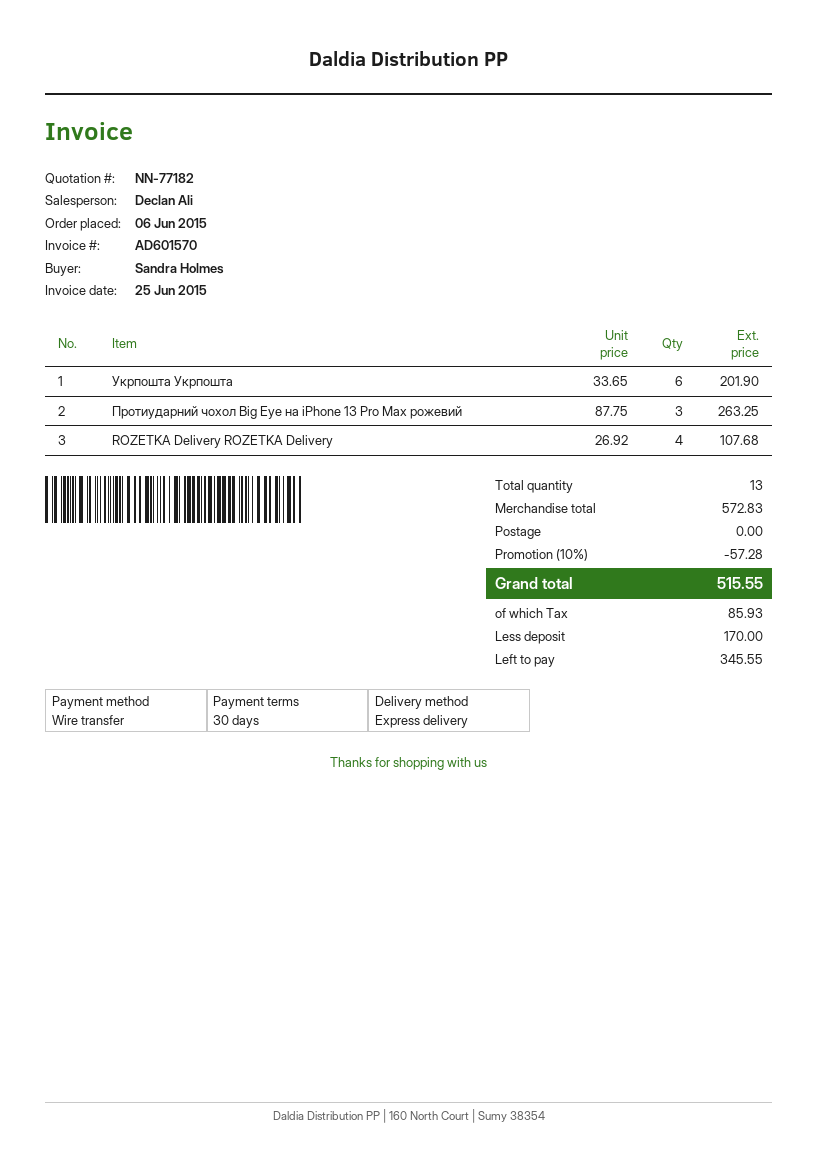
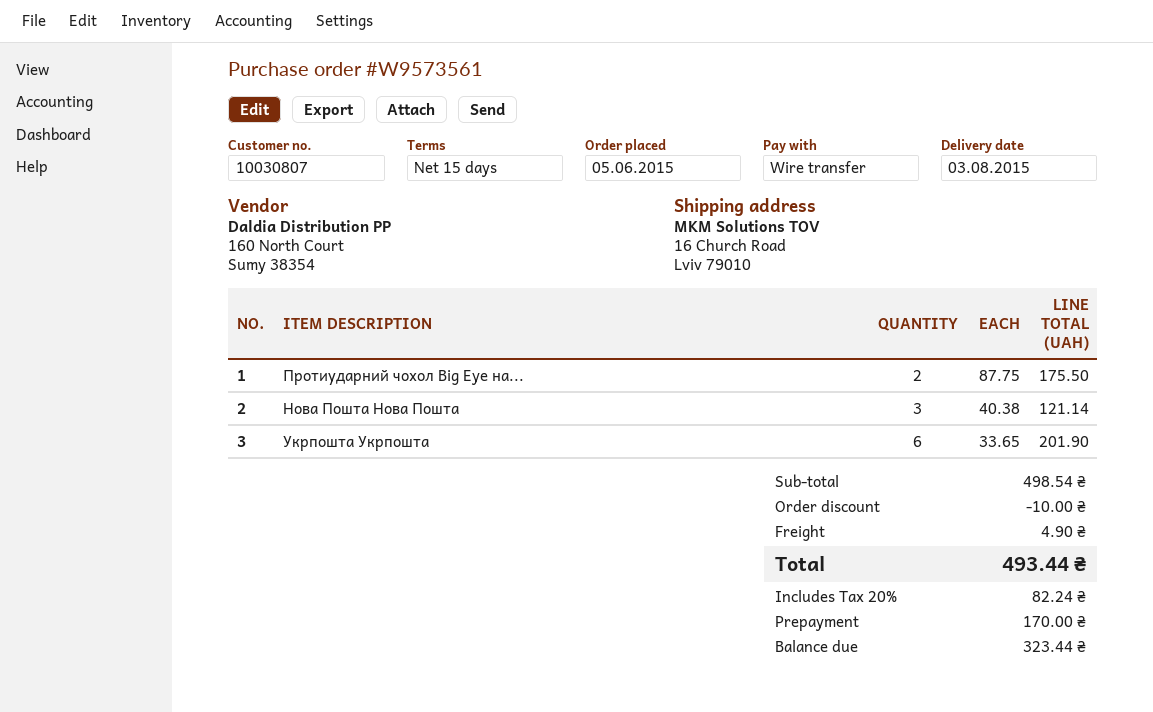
order date: 2015-06-06 -> 2015-06-05
payment terms: 30 days -> 15 days
Протиударний чохол Big Eye на iPhone 13 Pro Max рожевий: 3 x 87.75 = 263.25 -> 2 x 87.75 = 175.50
ROZETKA Delivery ROZETKA Delivery: 4 x 26.92 = 107.68 -> none
Нова Пошта Нова Пошта: none -> 3 x 40.38 = 121.14
subtotal: 572.83 -> 498.54
discount: 57.28 -> 10.00
shipping: 0.00 -> 4.90
tax: 85.93 -> 82.24
total: 515.55 -> 493.44
balance: 345.55 -> 323.44

